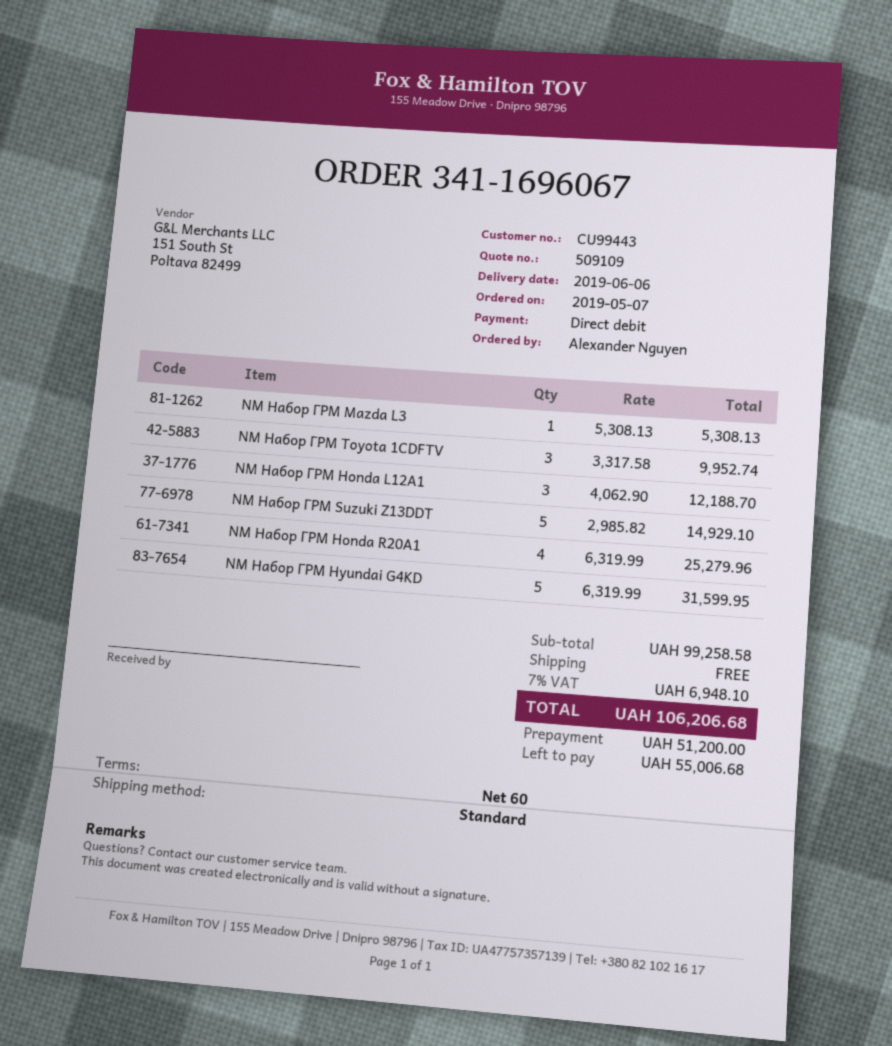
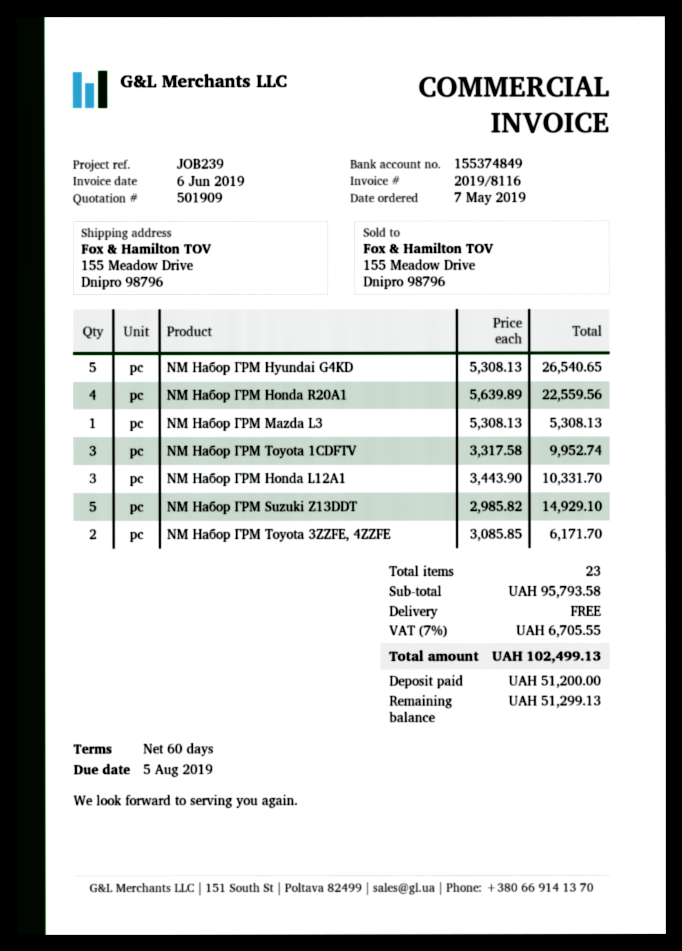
quote number: 509109 -> 501909
NM Набор ГРМ Honda L12A1: 3 x 4062.90 = 12188.70 -> 3 x 3443.90 = 10331.70
NM Набор ГРМ Honda R20A1: 4 x 6319.99 = 25279.96 -> 4 x 5639.89 = 22559.56
NM Набор ГРМ Hyundai G4KD: 5 x 6319.99 = 31599.95 -> 5 x 5308.13 = 26540.65
NM Набор ГРМ Toyota 3ZZFE, 4ZZFE: none -> 2 x 3085.85 = 6171.70
subtotal: 99258.58 -> 95793.58
tax: 7% = 6948.10 -> 7% = 6705.55
total: 106206.68 -> 102499.13
balance: 55006.68 -> 51299.13

